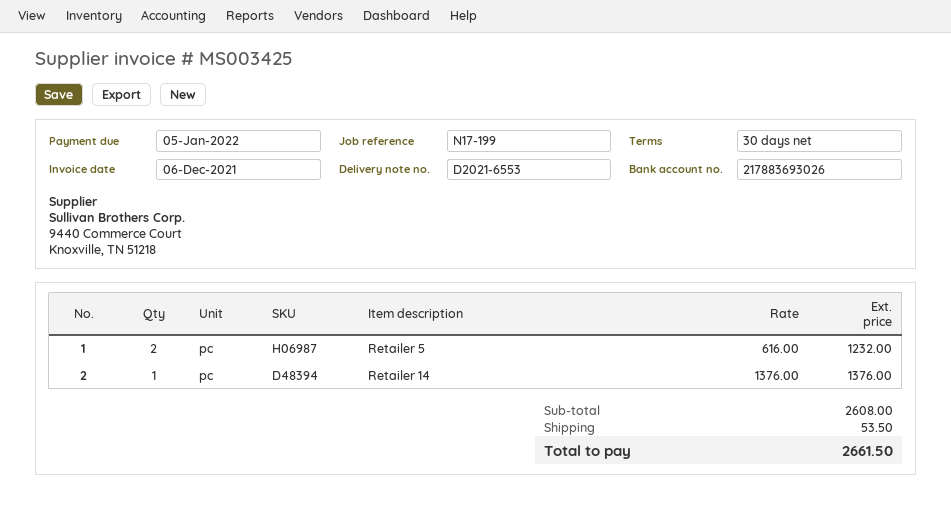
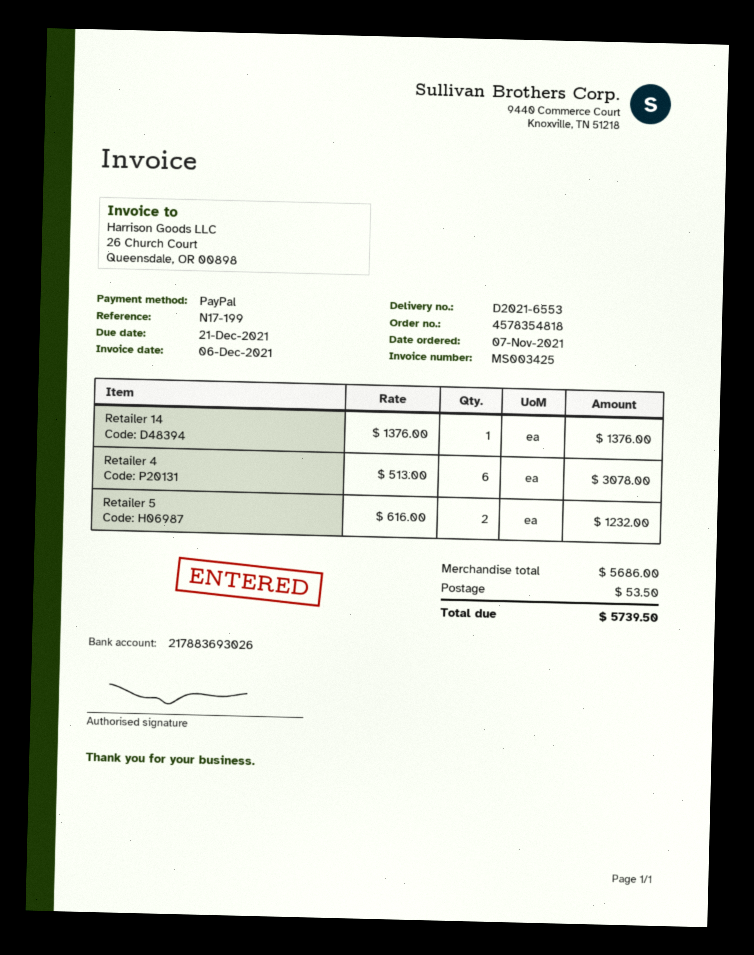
due date: 2022-01-05 -> 2021-12-21
Retailer 4: none -> 6 x 513.00 = 3078.00
subtotal: 2608.00 -> 5686.00
total: 2661.50 -> 5739.50

